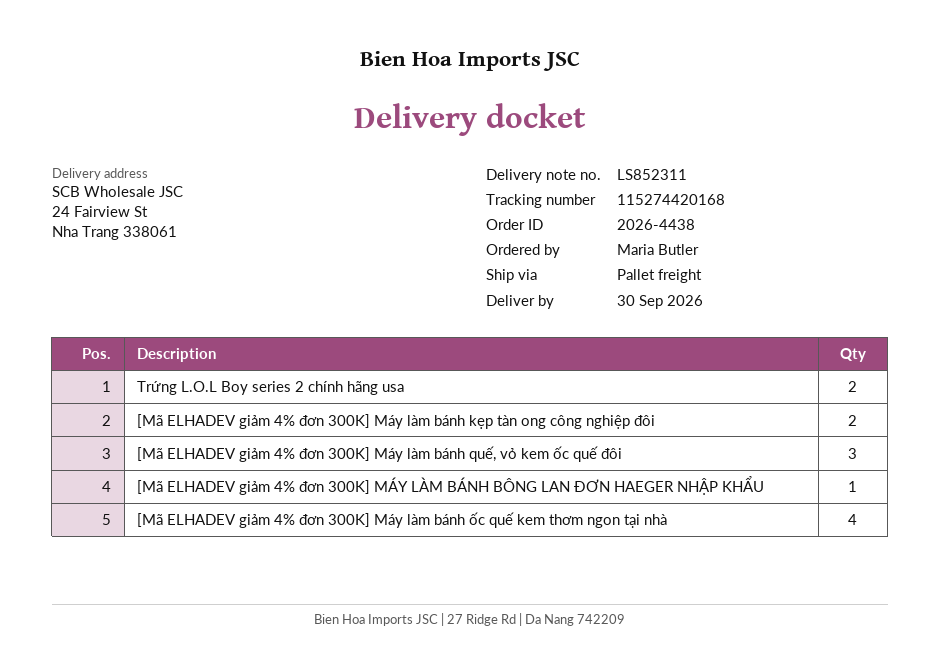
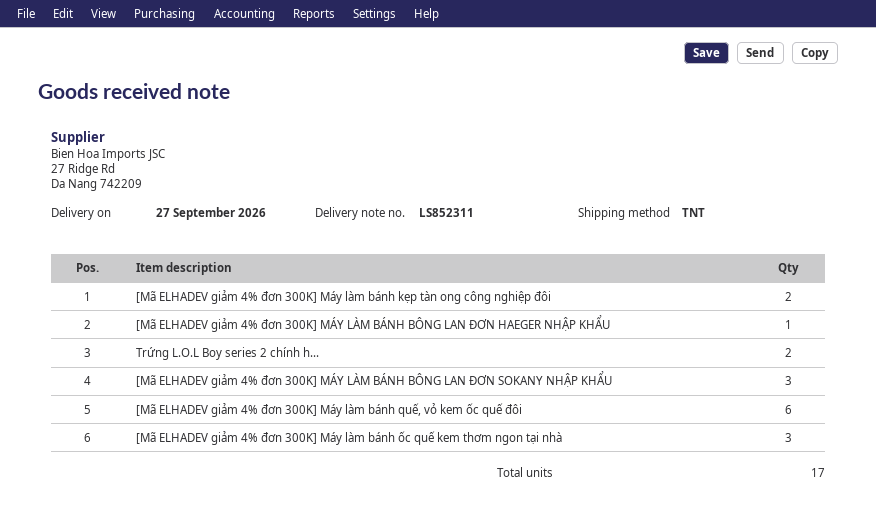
delivery date: 2026-09-30 -> 2026-09-27
shipping method: pallet freight -> TNT
[Mã ELHADEV giảm 4% đơn 300K] Máy làm bánh quế, vỏ kem ốc quế đôi: 3 -> 6
[Mã ELHADEV giảm 4% đơn 300K] Máy làm bánh ốc quế kem thơm ngon tại nhà: 4 -> 3
[Mã ELHADEV giảm 4% đơn 300K] MÁY LÀM BÁNH BÔNG LAN ĐƠN SOKANY NHẬP KHẨU: none -> 3

